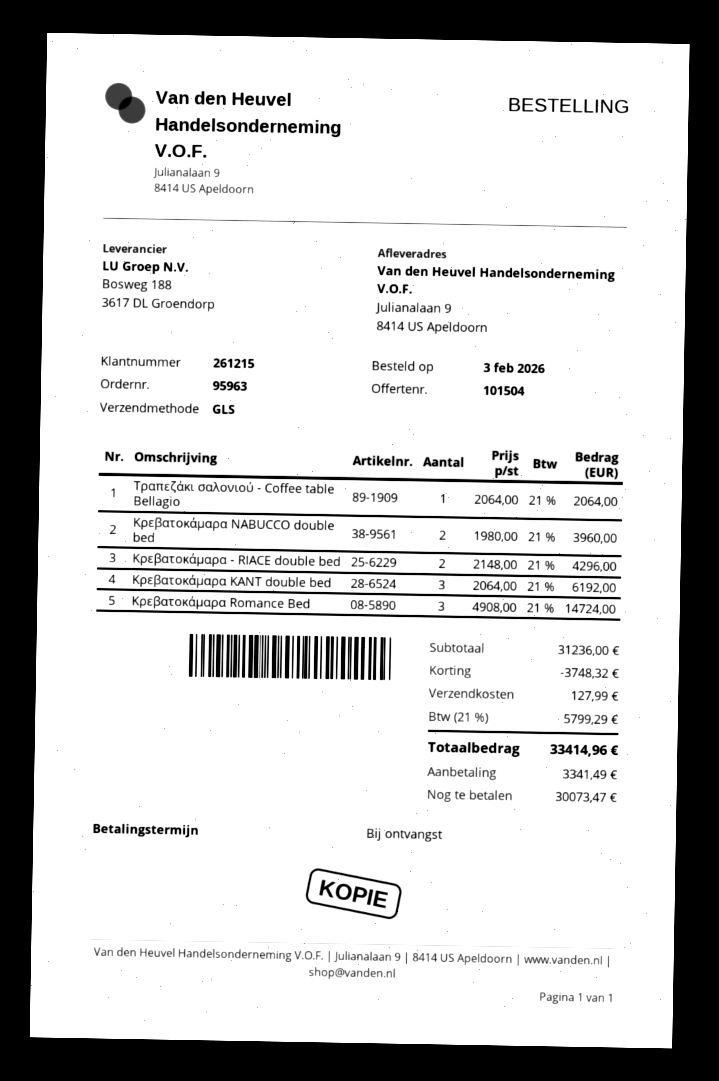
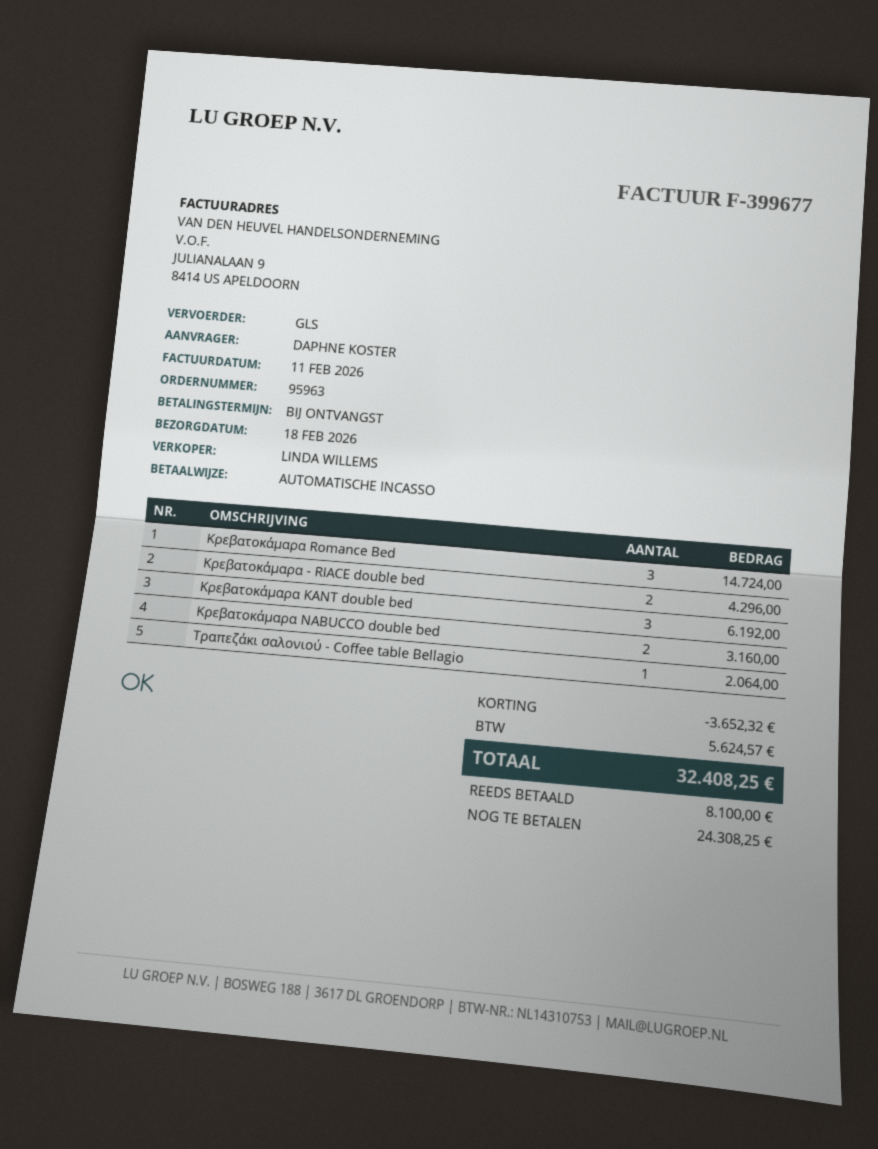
Κρεβατοκάμαρα NABUCCO double bed: 2 for 3960.00 -> 2 for 3160.00
discount: 3748.32 -> 3652.32
shipping: 127.99 -> none
tax: 5799.29 -> 5624.57
total: 33414.96 -> 32408.25
deposit: 3341.49 -> 8100.00
balance: 30073.47 -> 24308.25

